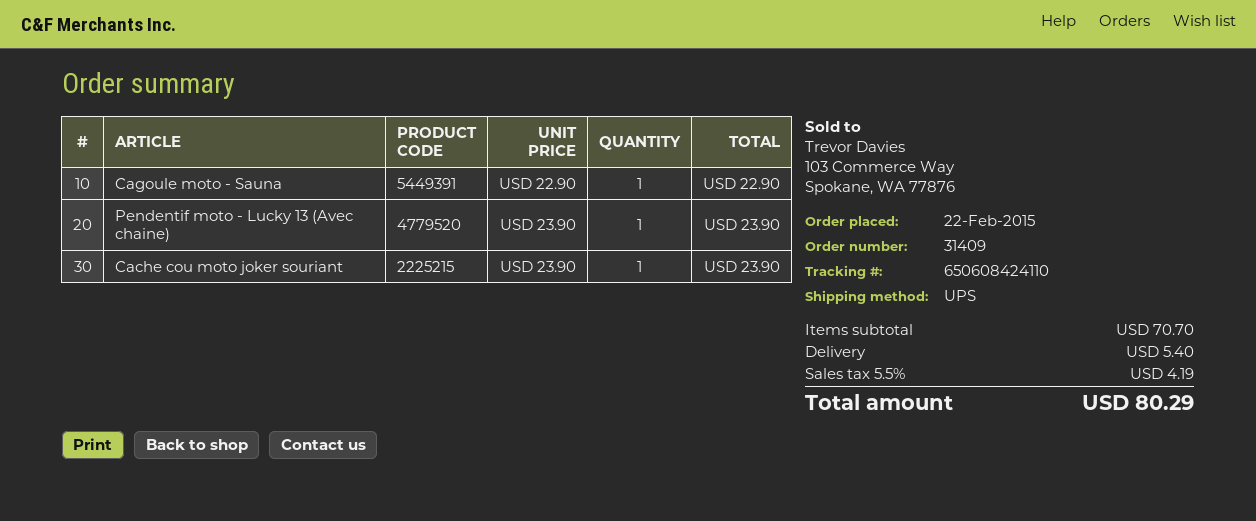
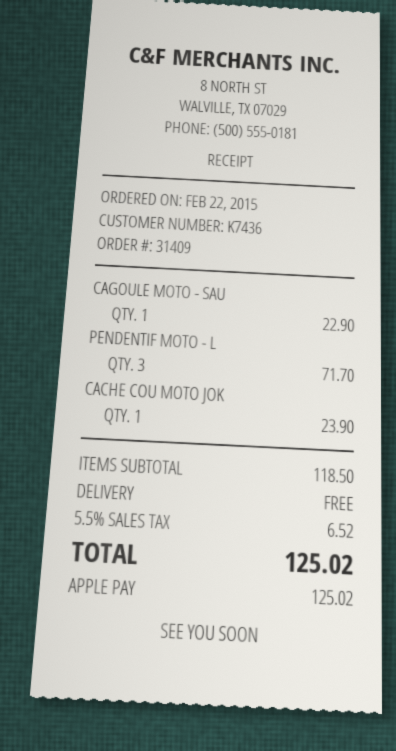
Pendentif moto - Lucky 13 (Avec chaine): 1 for 23.90 -> 3 for 71.70
subtotal: 70.70 -> 118.50
shipping: 5.40 -> 0.00
tax: 5.5% = 4.19 -> 5.5% = 6.52
total: 80.29 -> 125.02

